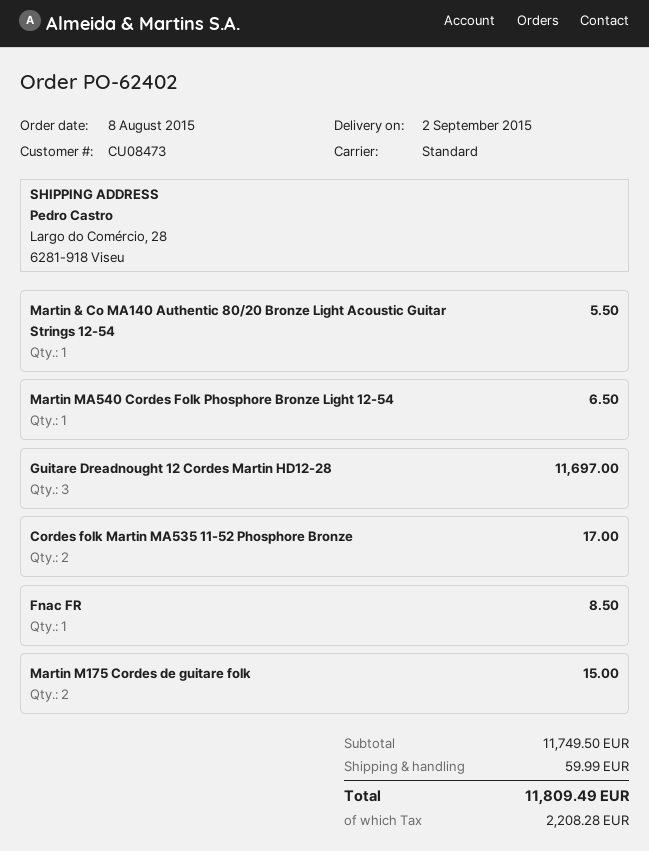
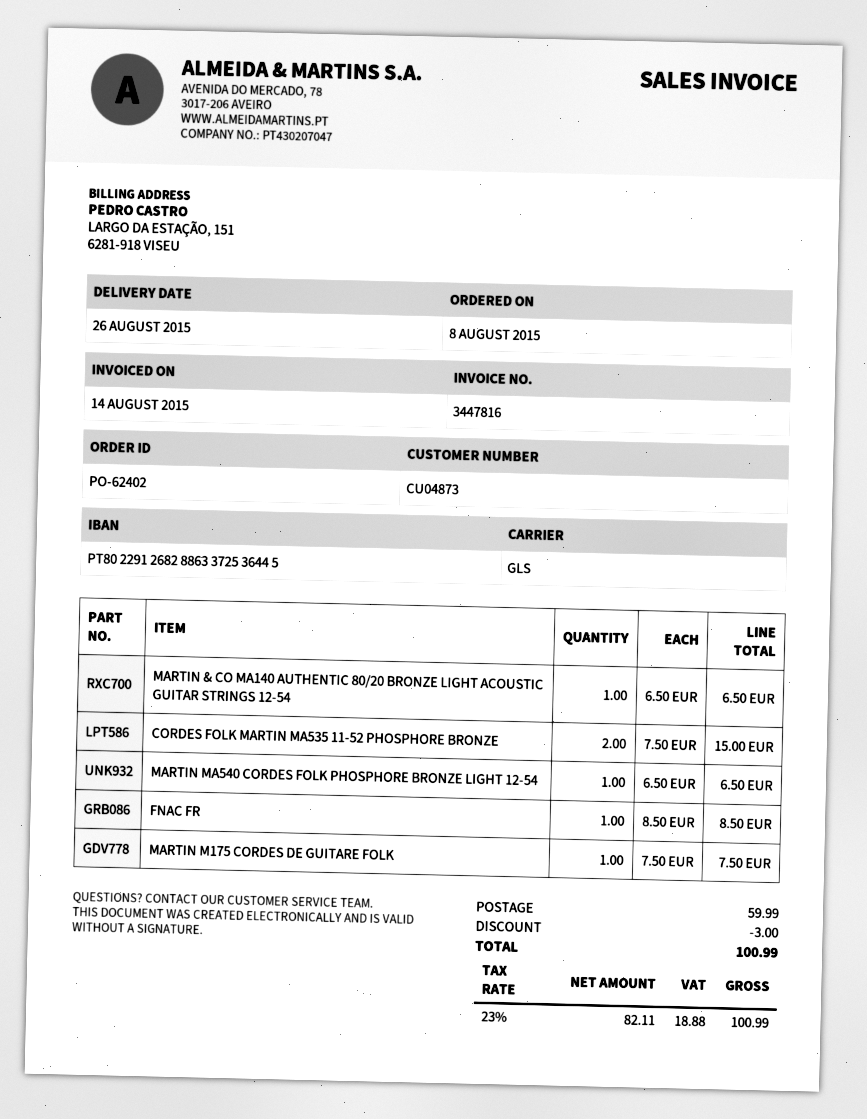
delivery date: 2015-09-02 -> 2015-08-26
customer number: CU08473 -> CU04873
shipping method: standard -> GLS
Martin & Co MA140 Authentic 80/20 Bronze Light Acoustic Guitar Strings 12-54: 1 for 5.50 -> 1 for 6.50
Guitare Dreadnought 12 Cordes Martin HD12-28: 3 for 11697.00 -> none
Cordes folk Martin MA535 11-52 Phosphore Bronze: 2 for 17.00 -> 2 for 15.00
Martin M175 Cordes de guitare folk: 2 for 15.00 -> 1 for 7.50
discount: none -> 3.00
tax: 2208.28 -> 18.88
total: 11809.49 -> 100.99

